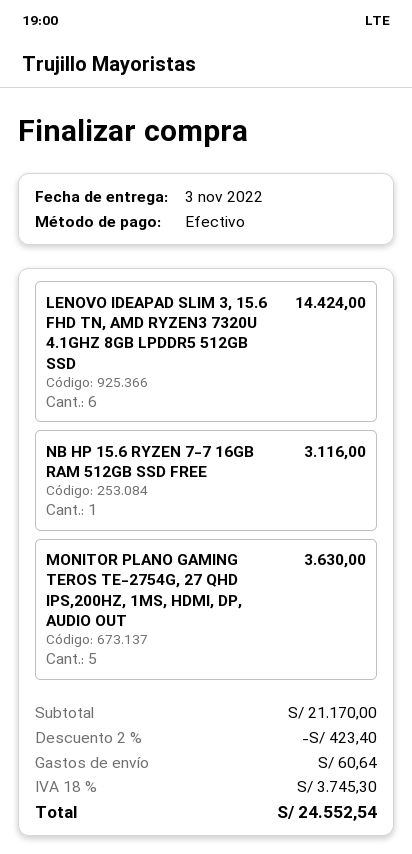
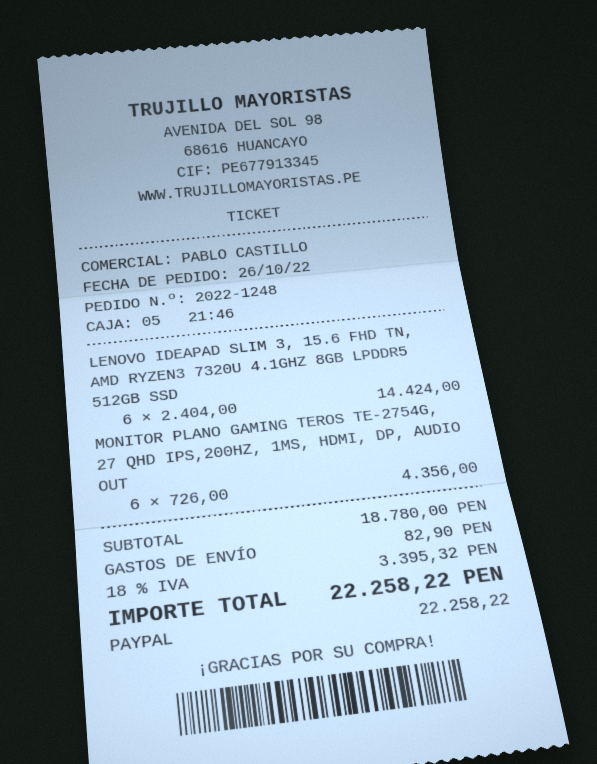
payment method: cash -> PayPal
NB HP 15.6 RYZEN 7-7 16GB RAM 512GB SSD FREE: 1 for 3116.00 -> none
MONITOR PLANO GAMING TEROS TE-2754G, 27 QHD IPS,200HZ, 1MS, HDMI, DP, AUDIO OUT: 5 for 3630.00 -> 6 for 4356.00
subtotal: 21170.00 -> 18780.00
discount: 2% = 423.40 -> none
shipping: 60.64 -> 82.90
tax: 18% = 3745.30 -> 18% = 3395.32
total: 24552.54 -> 22258.22

